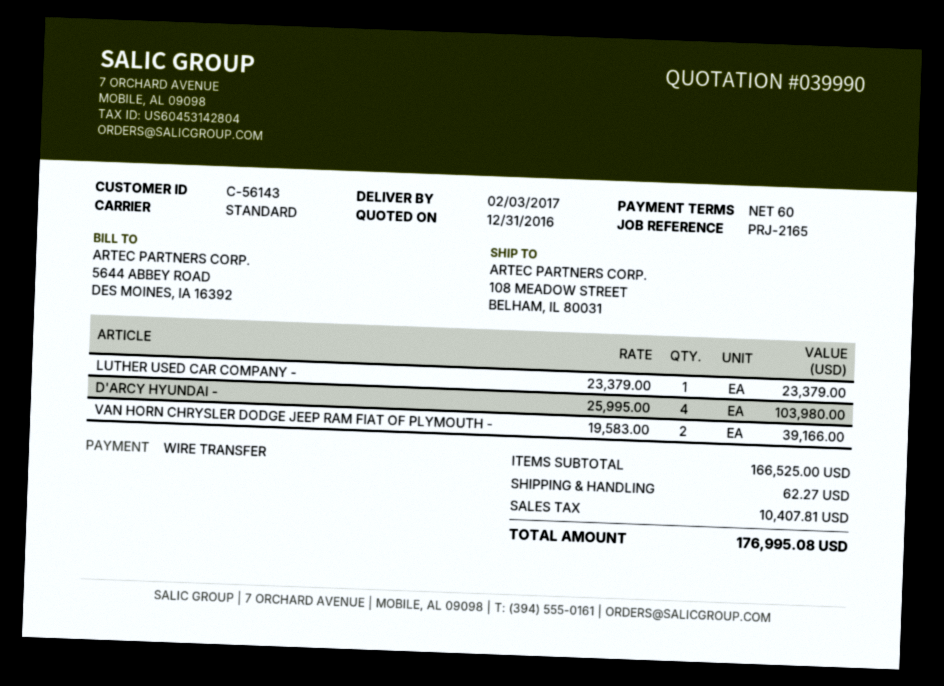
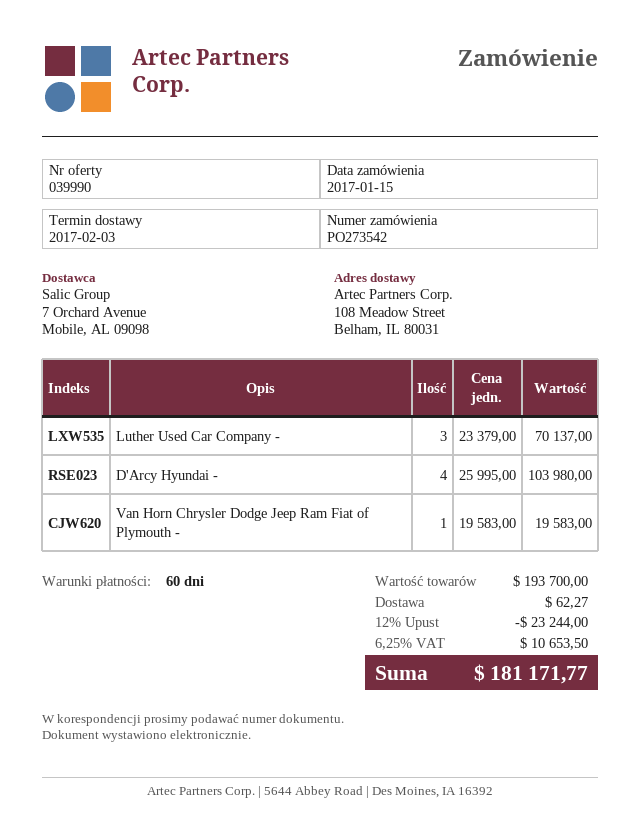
LUTHER USED CAR COMPANY -: 1 x 23379.00 = 23379.00 -> 3 x 23379.00 = 70137.00
VAN HORN CHRYSLER DODGE JEEP RAM FIAT OF PLYMOUTH -: 2 x 19583.00 = 39166.00 -> 1 x 19583.00 = 19583.00
subtotal: 166525.00 -> 193700.00
discount: none -> 12% = 23244.00
tax: 10407.81 -> 10653.50
total: 176995.08 -> 181171.77

